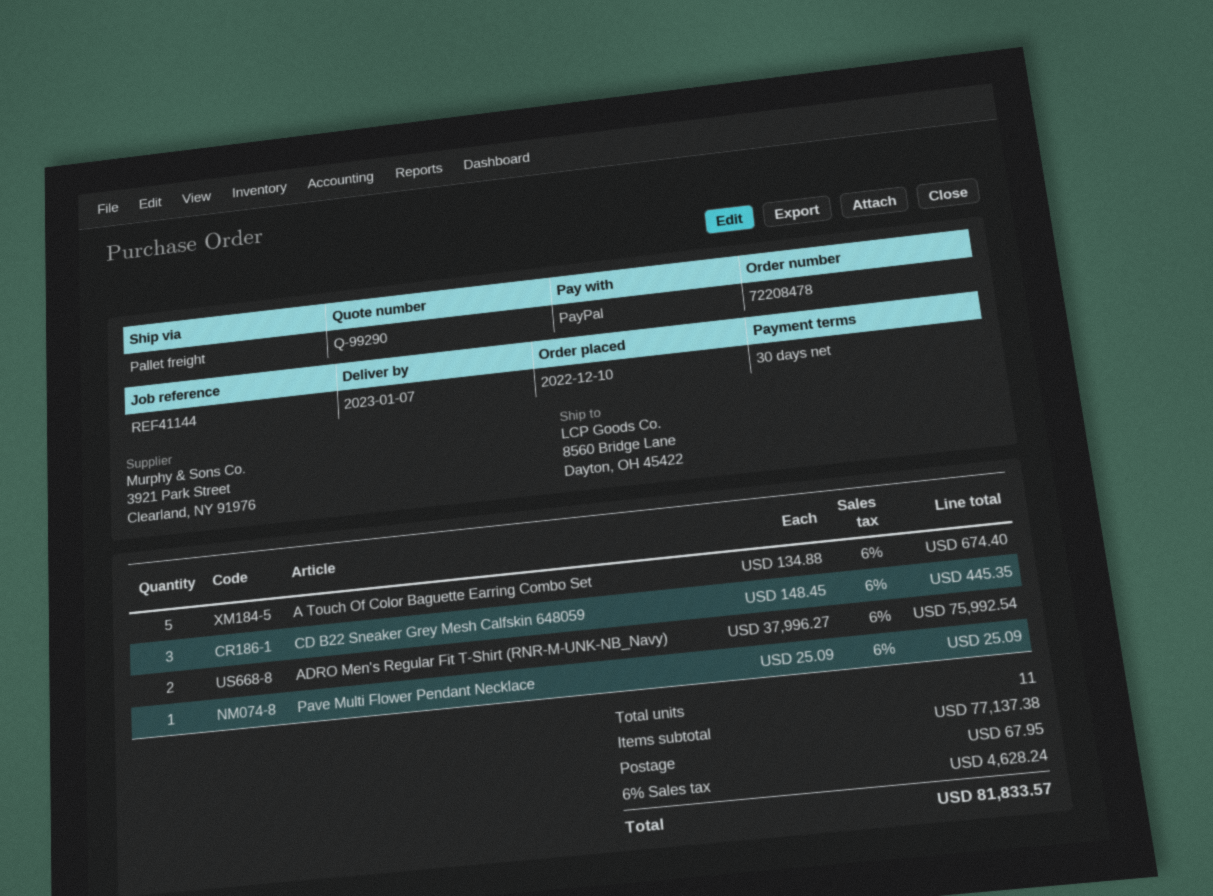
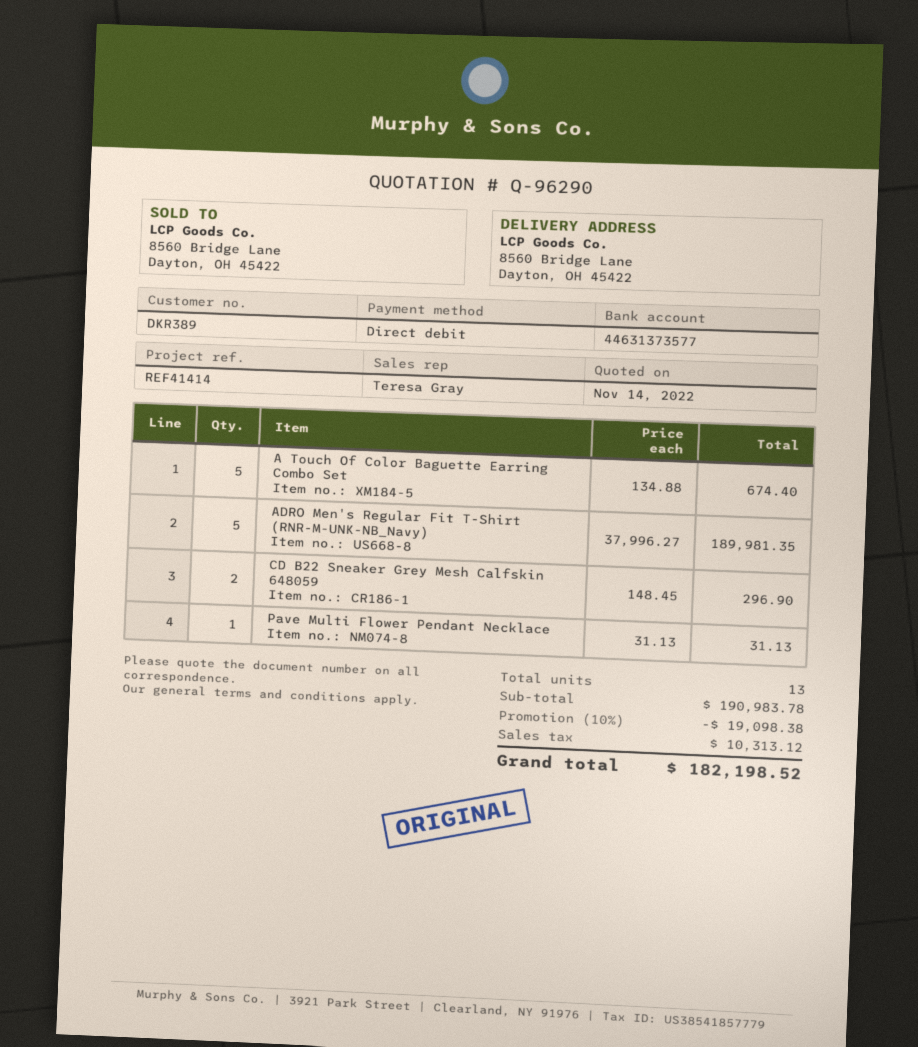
quote number: Q-99290 -> Q-96290
reference: REF41144 -> REF41414
payment method: PayPal -> direct debit
CD B22 Sneaker Grey Mesh Calfskin 648059: 3 x 148.45 = 445.35 -> 2 x 148.45 = 296.90
ADRO Men's Regular Fit T-Shirt (RNR-M-UNK-NB_Navy): 2 x 37996.27 = 75992.54 -> 5 x 37996.27 = 189981.35
Pave Multi Flower Pendant Necklace: 1 x 25.09 = 25.09 -> 1 x 31.13 = 31.13
total quantity: 11 -> 13
subtotal: 77137.38 -> 190983.78
discount: none -> 10% = 19098.38
shipping: 67.95 -> none
tax: 4628.24 -> 10313.12
total: 81833.57 -> 182198.52

